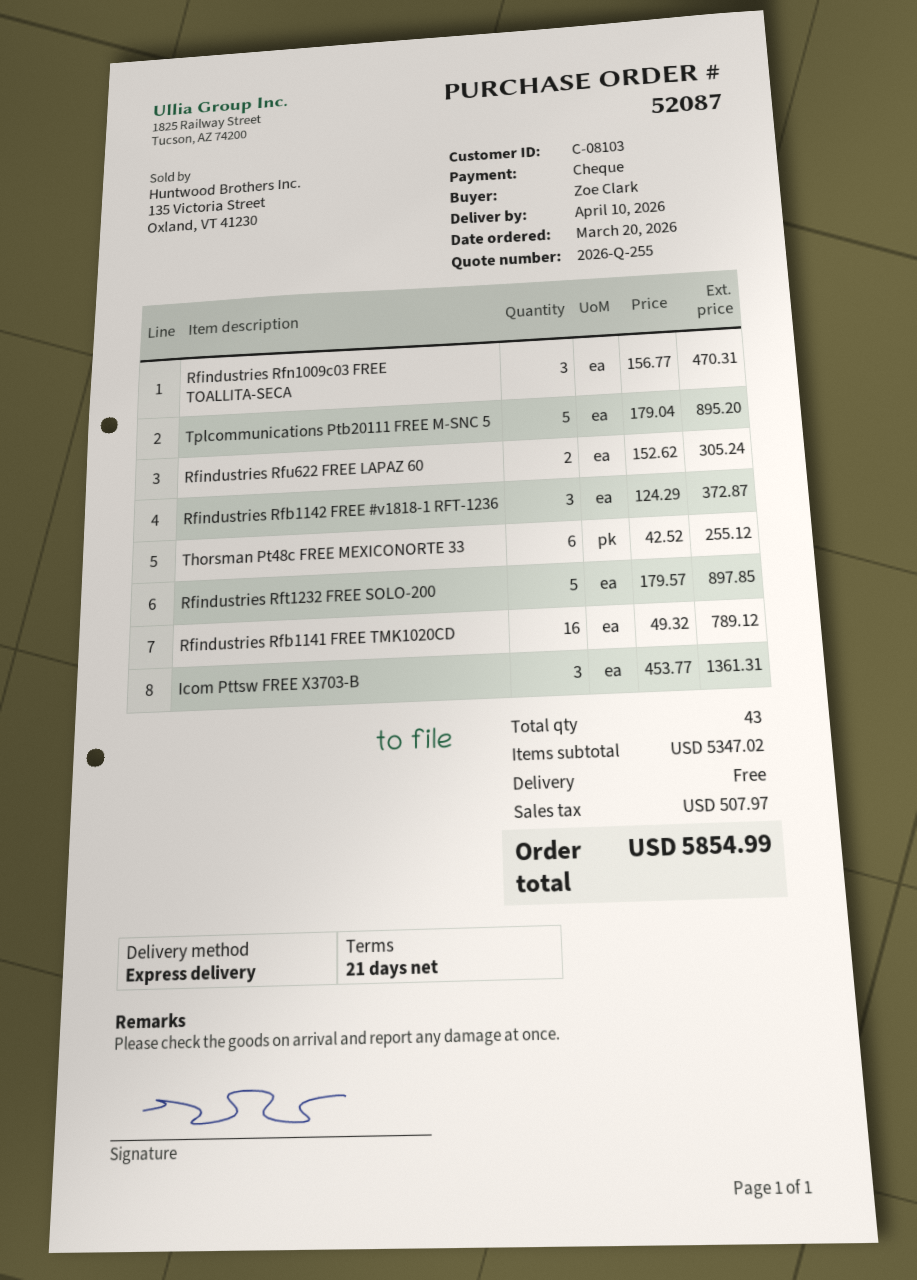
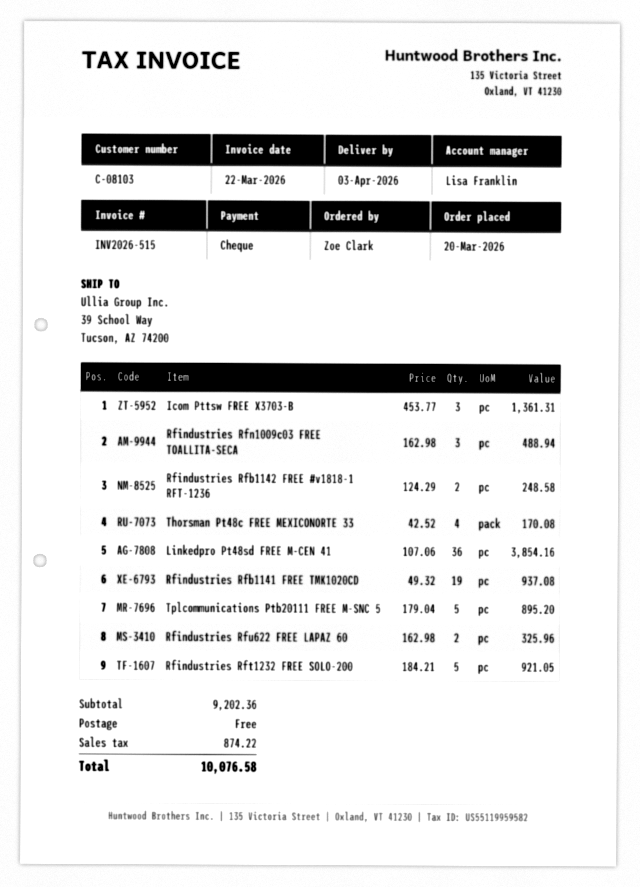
delivery date: 2026-04-10 -> 2026-04-03
Rfindustries Rfn1009c03 FREE TOALLITA-SECA: 3 x 156.77 = 470.31 -> 3 x 162.98 = 488.94
Rfindustries Rfu622 FREE LAPAZ 60: 2 x 152.62 = 305.24 -> 2 x 162.98 = 325.96
Rfindustries Rfb1142 FREE #v1818-1 RFT-1236: 3 x 124.29 = 372.87 -> 2 x 124.29 = 248.58
Thorsman Pt48c FREE MEXICONORTE 33: 6 x 42.52 = 255.12 -> 4 x 42.52 = 170.08
Rfindustries Rft1232 FREE SOLO-200: 5 x 179.57 = 897.85 -> 5 x 184.21 = 921.05
Rfindustries Rfb1141 FREE TMK1020CD: 16 x 49.32 = 789.12 -> 19 x 49.32 = 937.08
Linkedpro Pt48sd FREE M-CEN 41: none -> 36 x 107.06 = 3854.16
subtotal: 5347.02 -> 9202.36
tax: 507.97 -> 874.22
total: 5854.99 -> 10076.58

